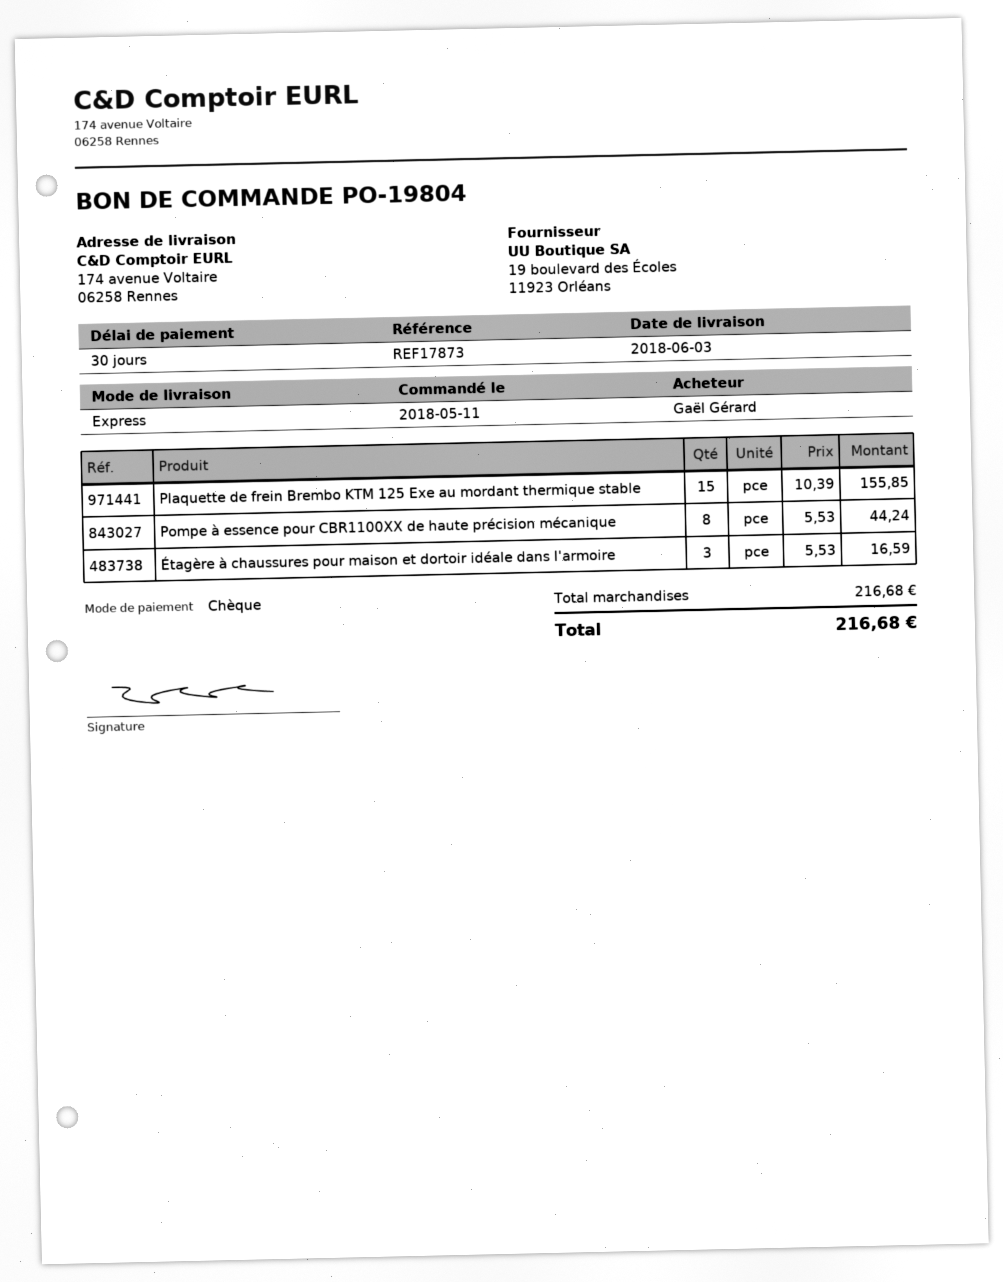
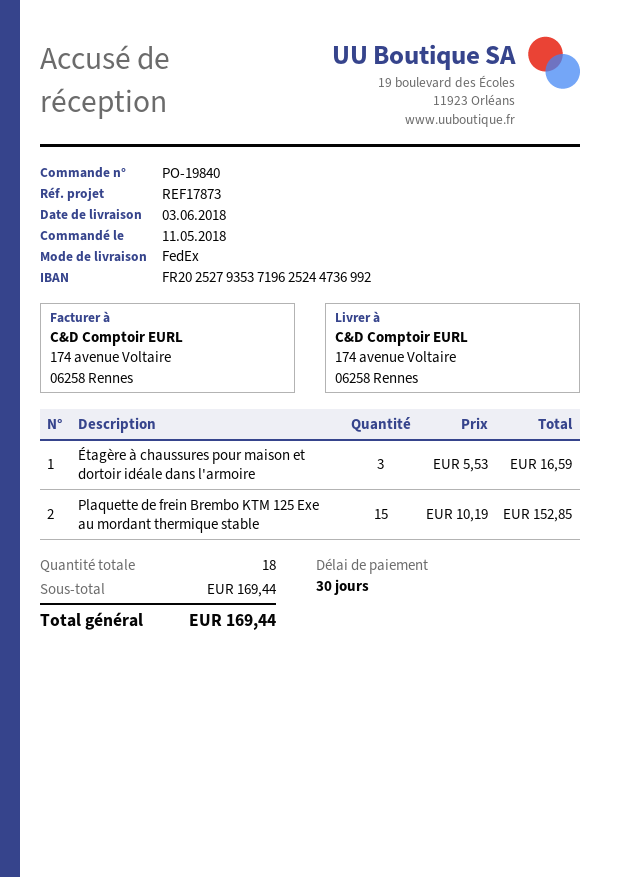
order number: PO-19804 -> PO-19840
shipping method: express -> FedEx
Plaquette de frein Brembo KTM 125 Exe au mordant thermique stable: 15 x 10.39 = 155.85 -> 15 x 10.19 = 152.85
Pompe à essence pour CBR1100XX de haute précision mécanique: 8 x 5.53 = 44.24 -> none
subtotal: 216.68 -> 169.44
total: 216.68 -> 169.44

